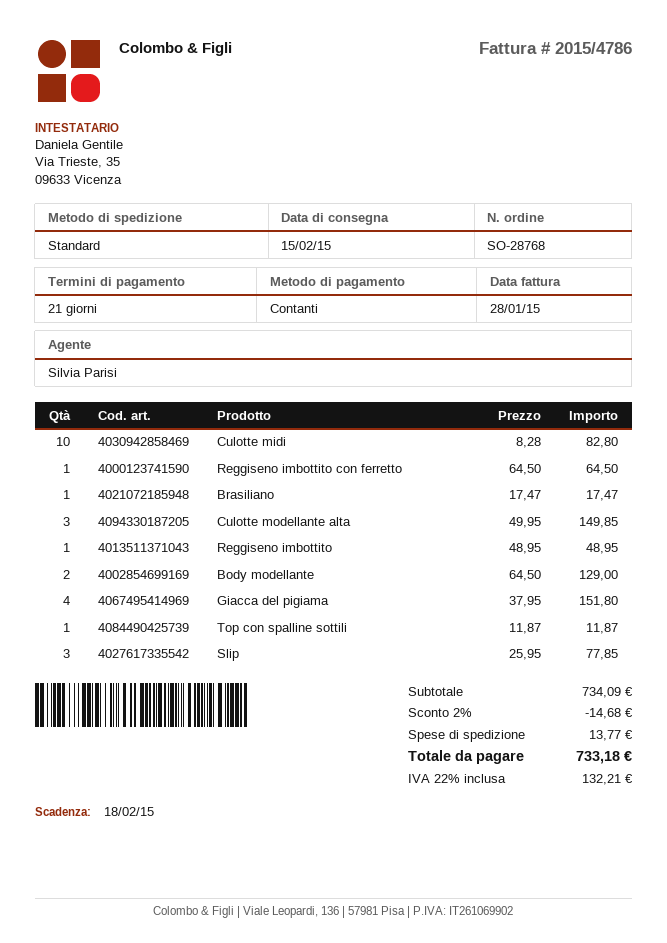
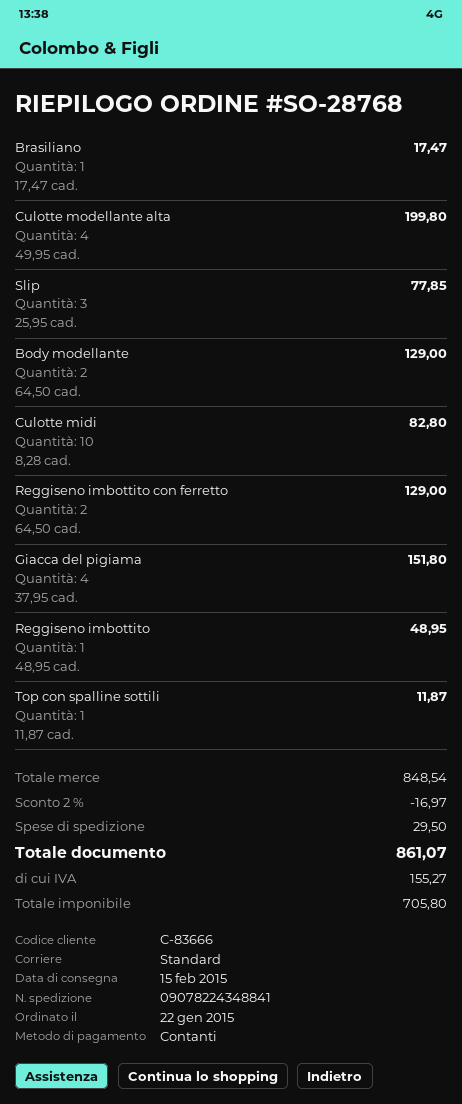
Reggiseno imbottito con ferretto: 1 x 64.50 = 64.50 -> 2 x 64.50 = 129.00
Culotte modellante alta: 3 x 49.95 = 149.85 -> 4 x 49.95 = 199.80
subtotal: 734.09 -> 848.54
discount: 2% = 14.68 -> 2% = 16.97
shipping: 13.77 -> 29.50
tax: 132.21 -> 155.27
total: 733.18 -> 861.07

